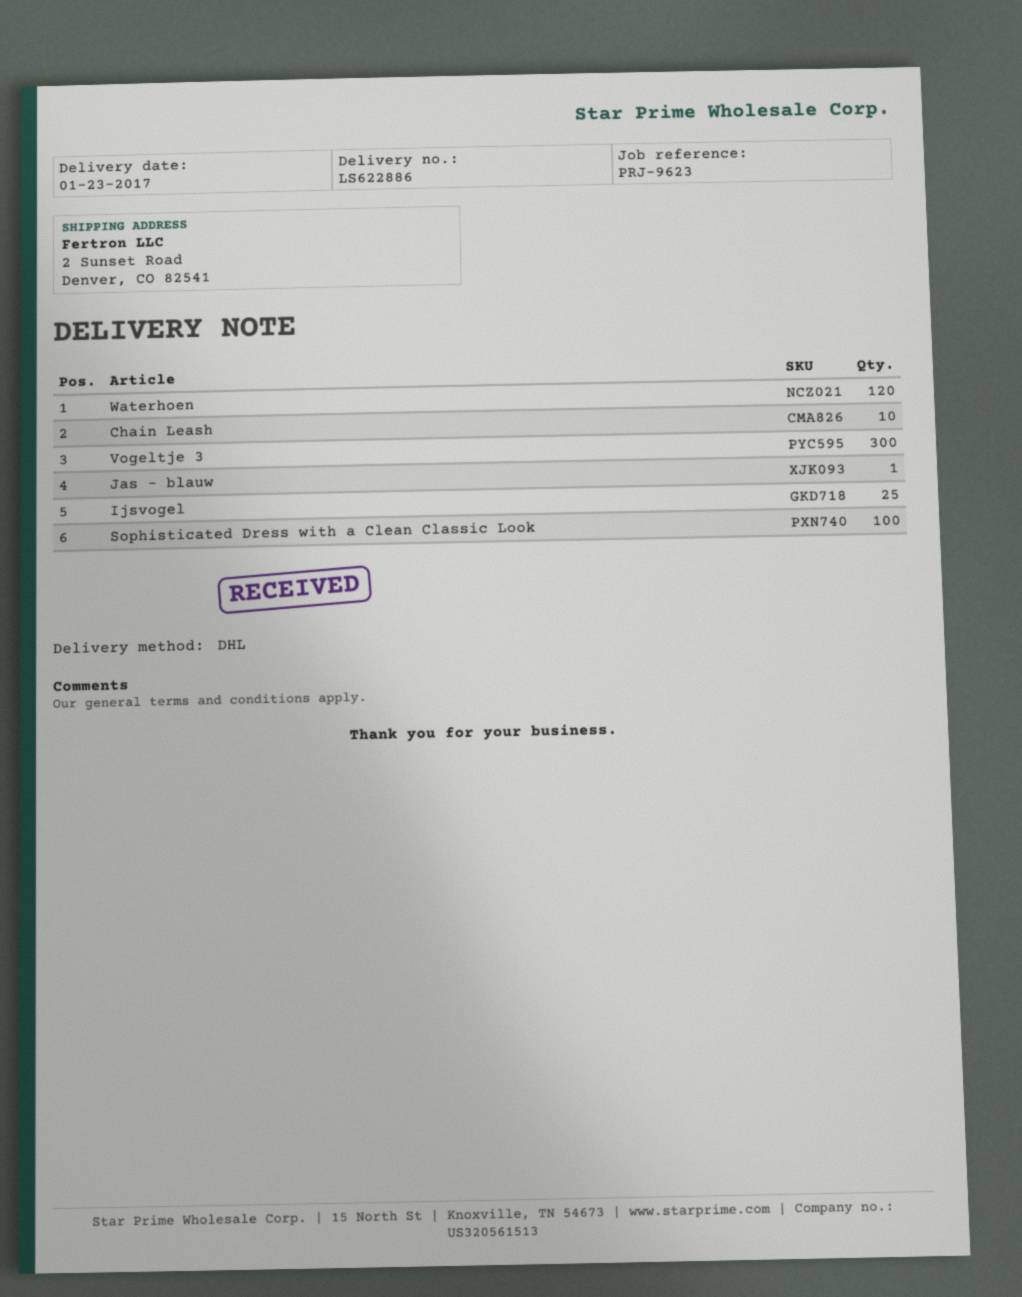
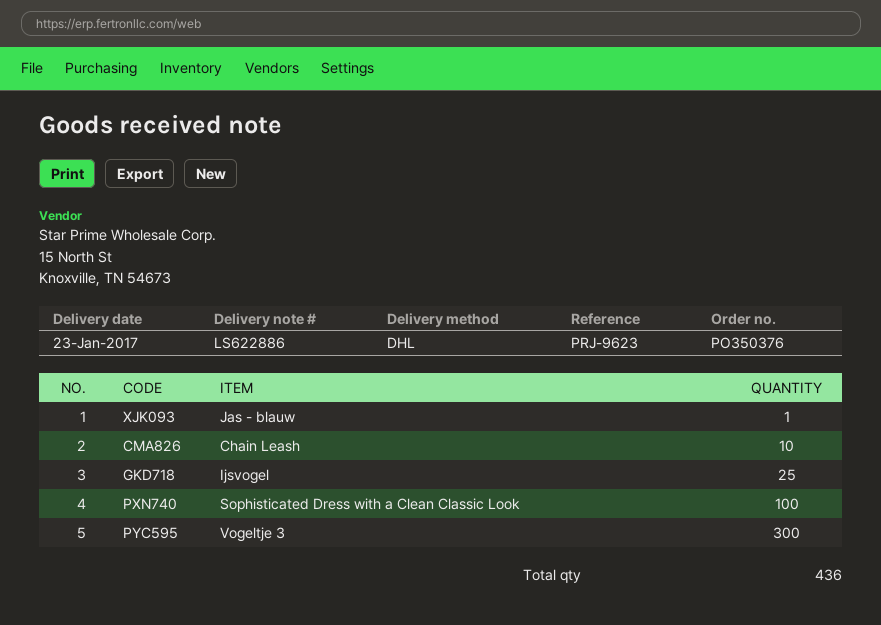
Waterhoen: 120 -> none

